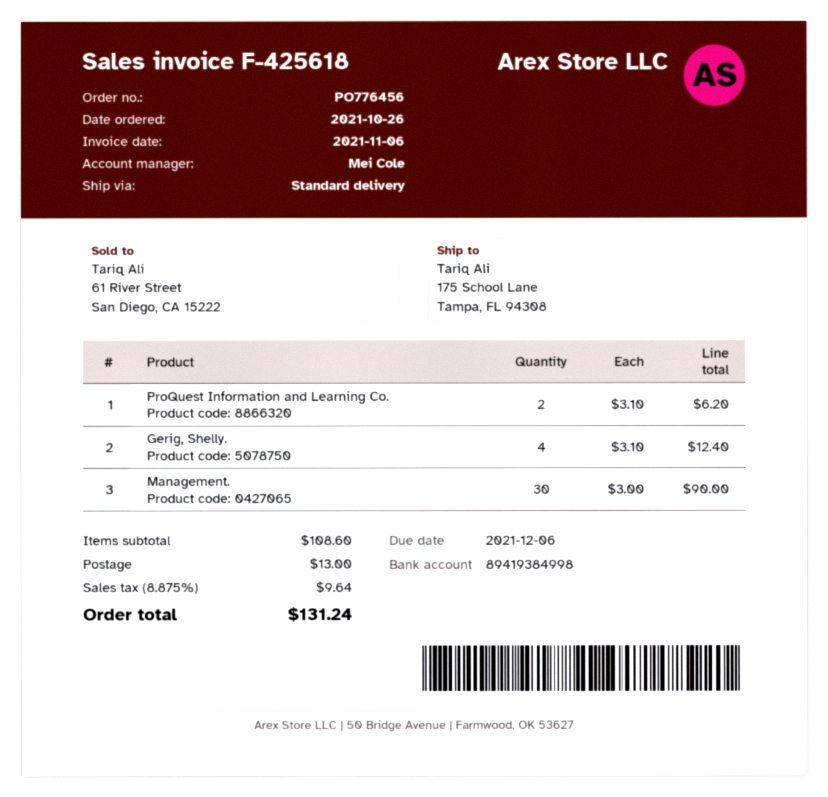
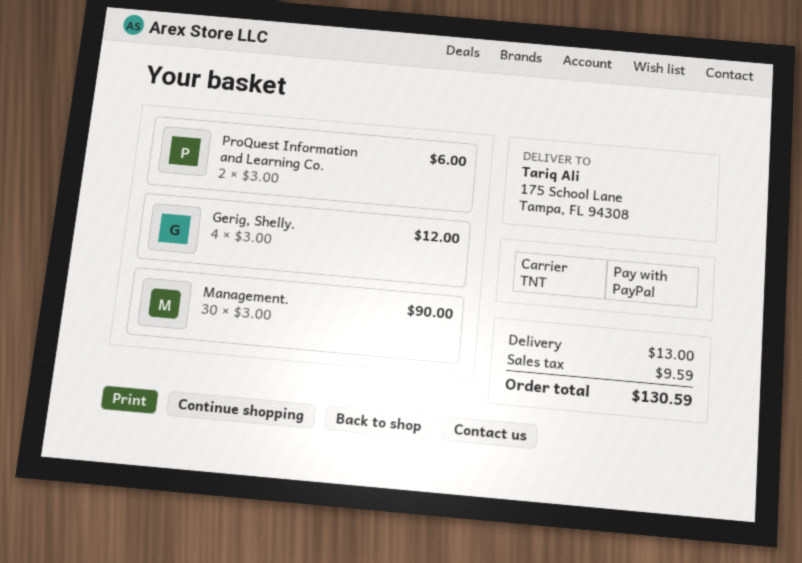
shipping method: standard -> TNT
ProQuest Information and Learning Co.: 2 x 3.10 = 6.20 -> 2 x 3.00 = 6.00
Gerig, Shelly.: 4 x 3.10 = 12.40 -> 4 x 3.00 = 12.00
tax: 9.64 -> 9.59
total: 131.24 -> 130.59

